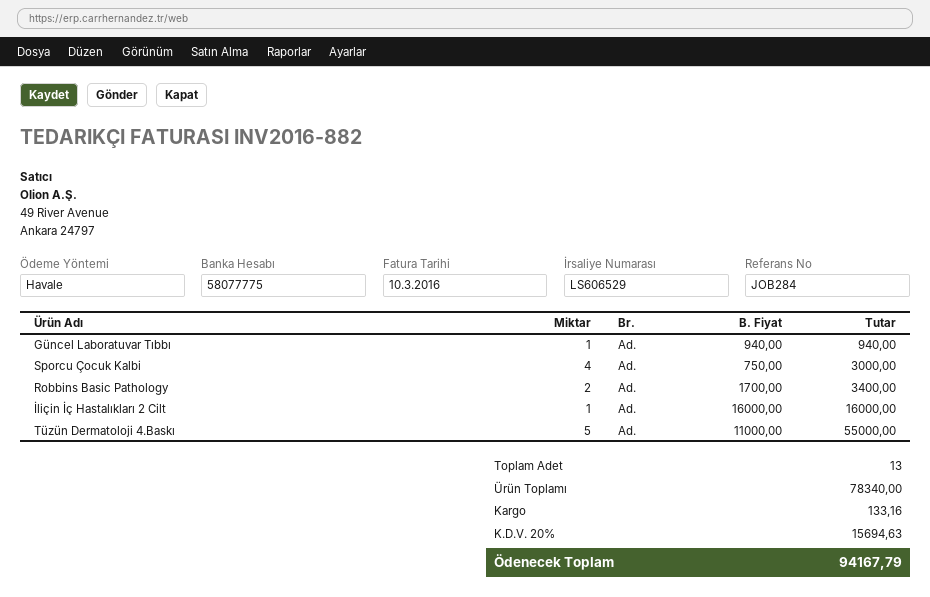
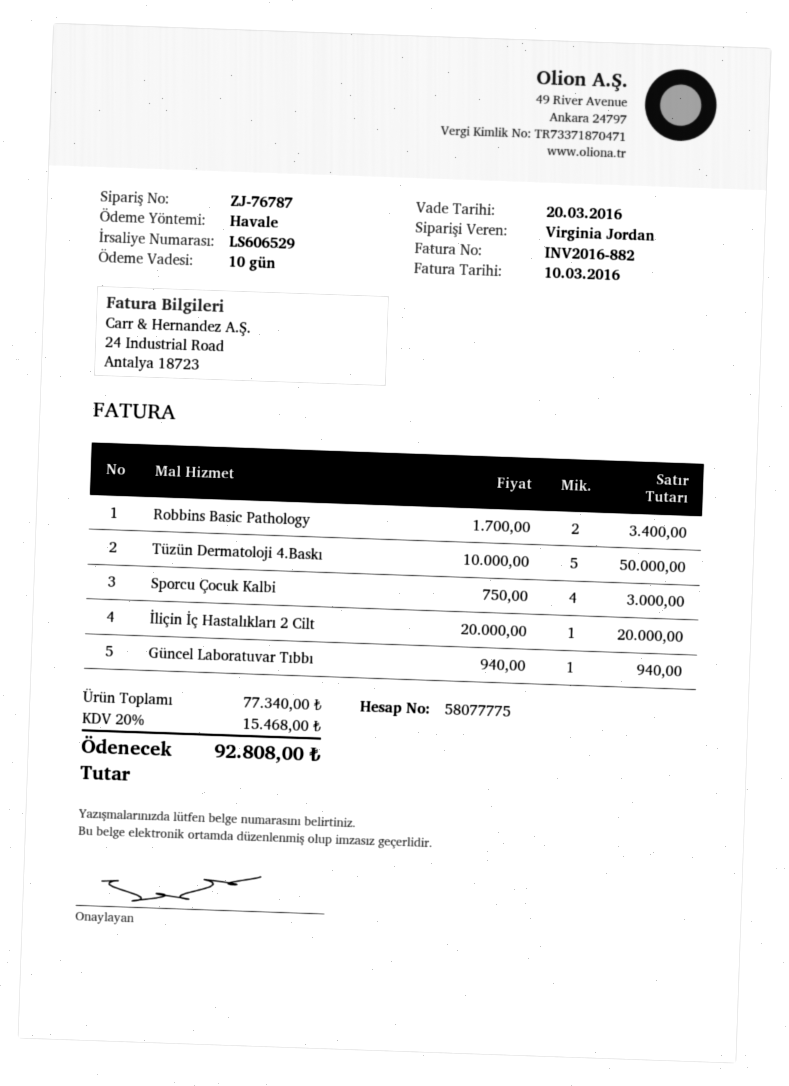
İliçin İç Hastalıkları 2 Cilt: 1 x 16000.00 = 16000.00 -> 1 x 20000.00 = 20000.00
Tüzün Dermatoloji 4.Baskı: 5 x 11000.00 = 55000.00 -> 5 x 10000.00 = 50000.00
subtotal: 78340.00 -> 77340.00
shipping: 133.16 -> none
tax: 20% = 15694.63 -> 20% = 15468.00
total: 94167.79 -> 92808.00

